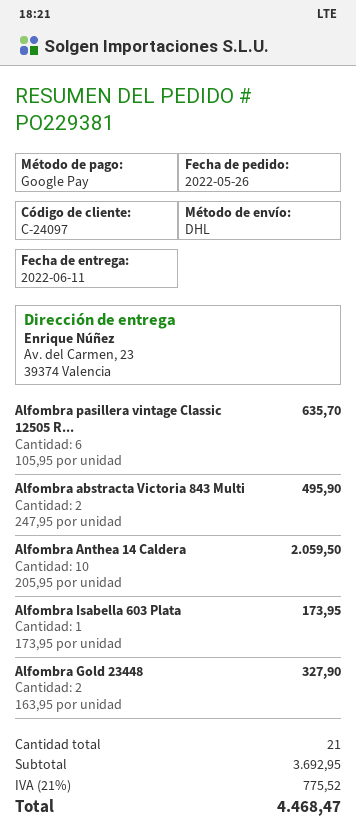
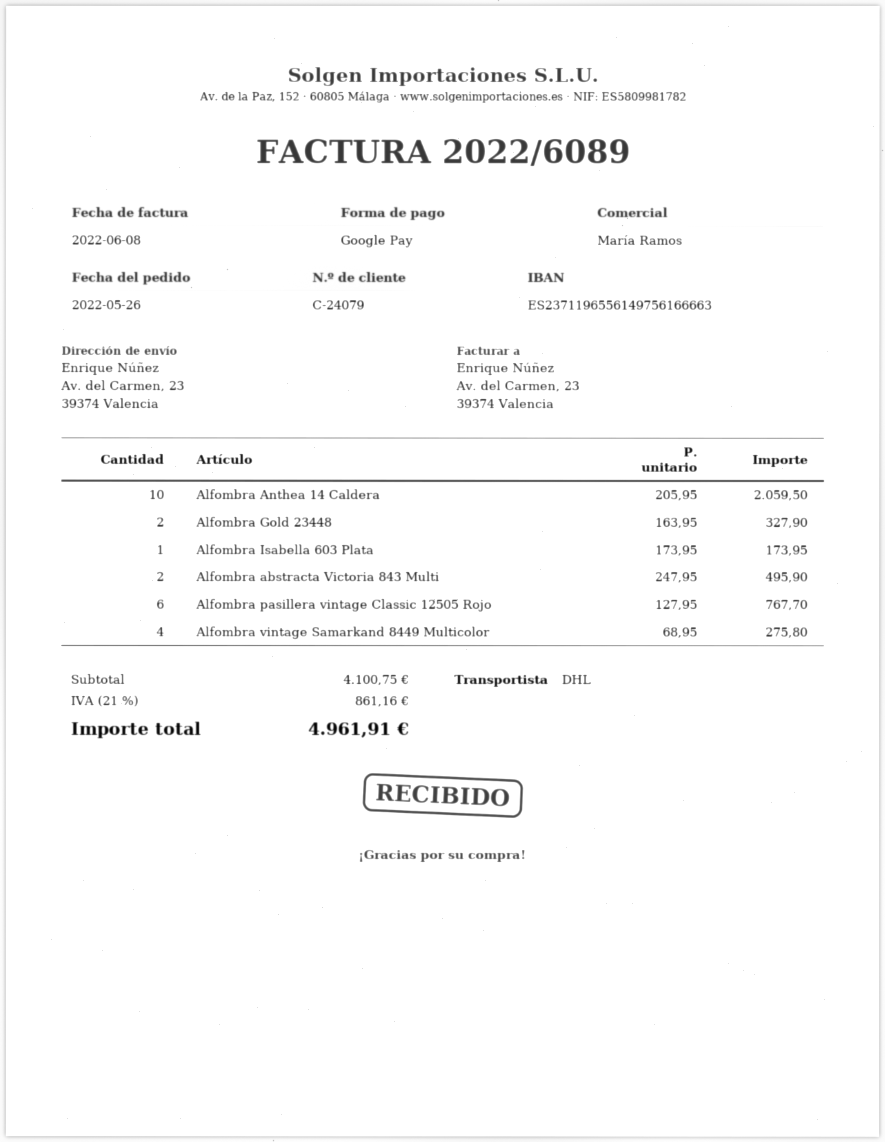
customer number: C-24097 -> C-24079
Alfombra pasillera vintage Classic 12505 R...: 6 x 105.95 = 635.70 -> 6 x 127.95 = 767.70
Alfombra vintage Samarkand 8449 Multicolor: none -> 4 x 68.95 = 275.80
subtotal: 3692.95 -> 4100.75
tax: 21% = 775.52 -> 21% = 861.16
total: 4468.47 -> 4961.91

